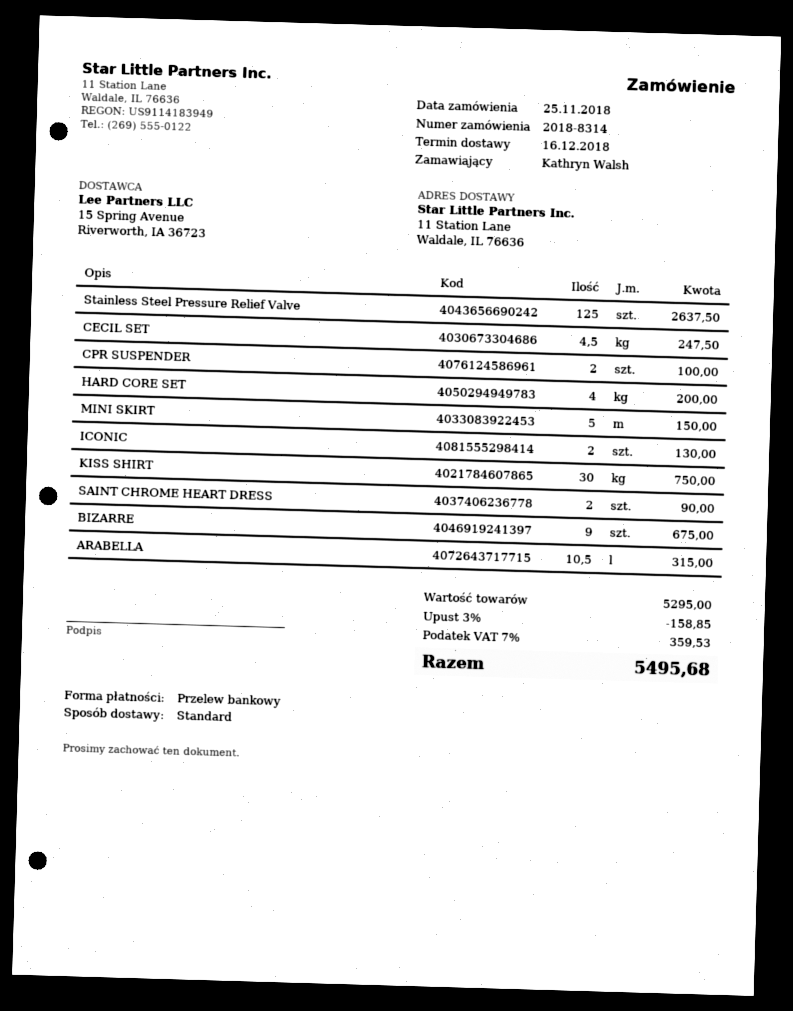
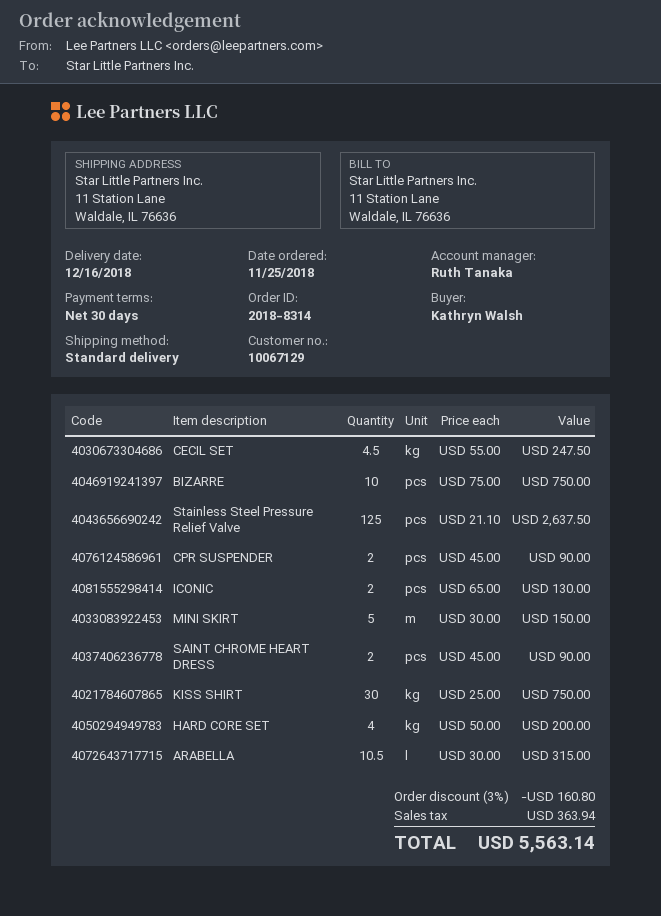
CPR SUSPENDER: 2 for 100.00 -> 2 for 90.00
BIZARRE: 9 for 675.00 -> 10 for 750.00
discount: 3% = 158.85 -> 3% = 160.80
tax: 359.53 -> 363.94
total: 5495.68 -> 5563.14

